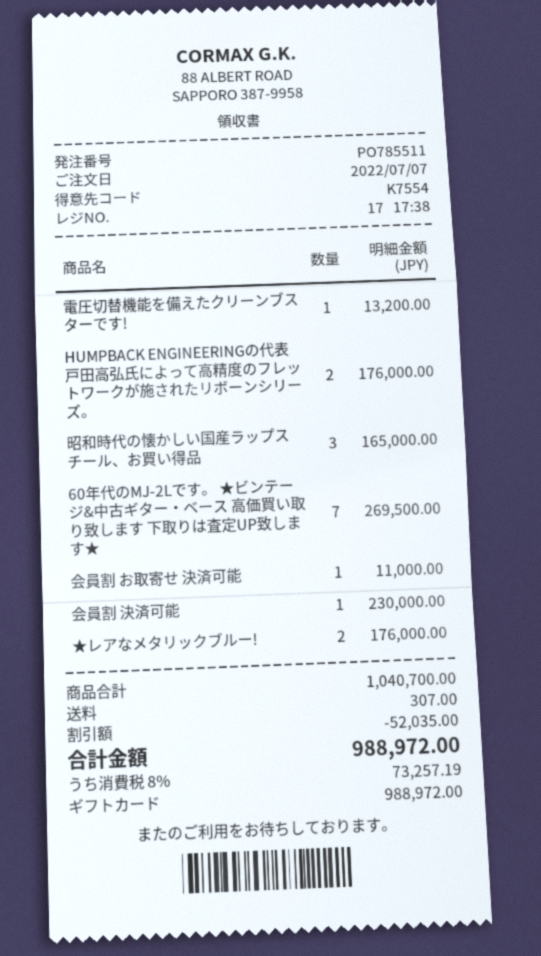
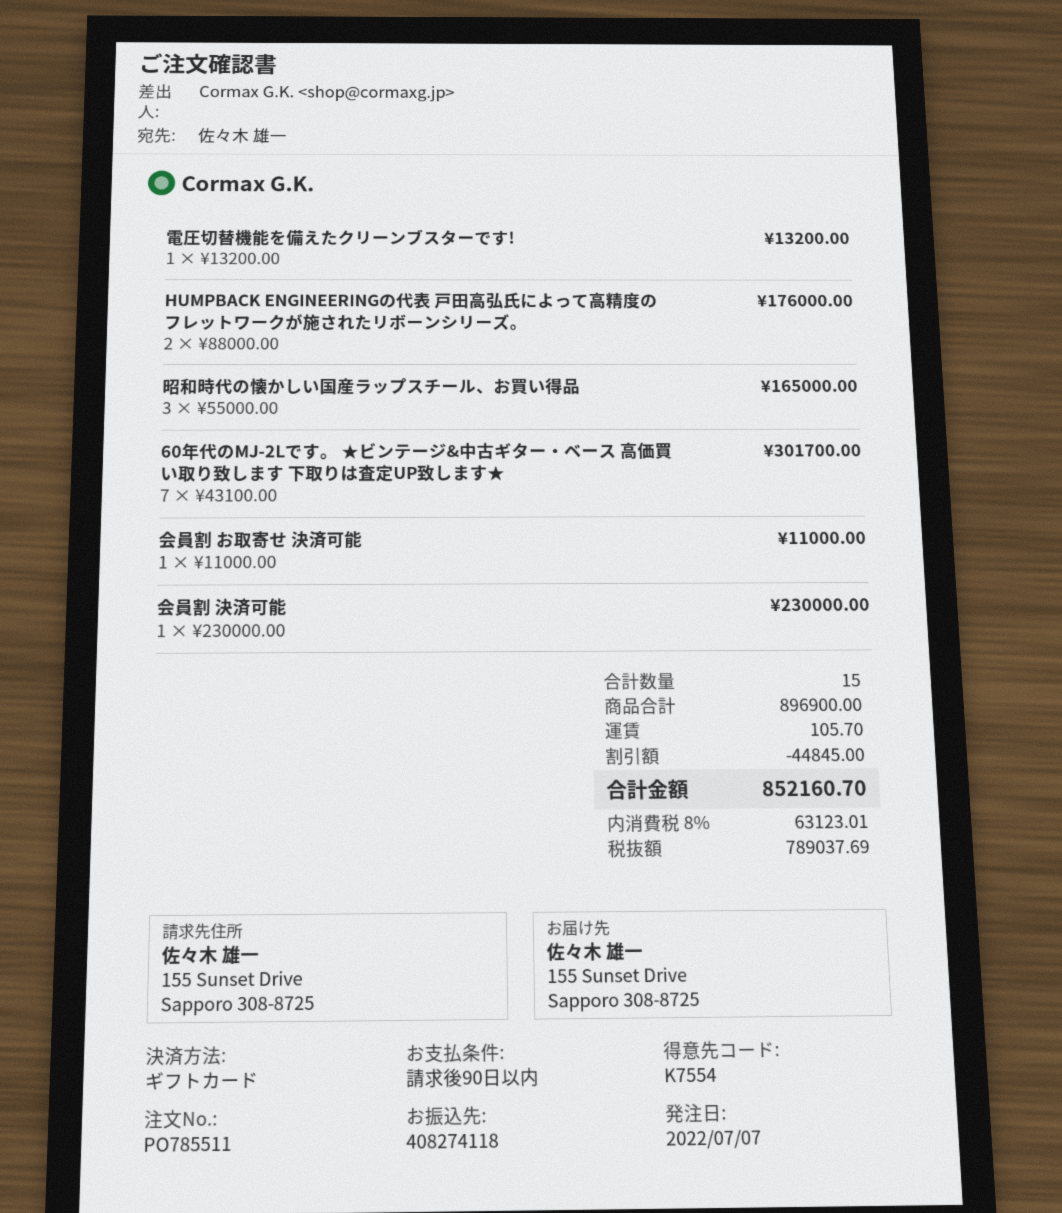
60年代のMJ-2Lです。 ★ビンテージ&中古ギター・ベース 高価買い取り致します 下取りは査定UP致します★: 7 for 269500.00 -> 7 for 301700.00
★レアなメタリックブルー!: 2 for 176000.00 -> none
subtotal: 1040700.00 -> 896900.00
discount: 52035.00 -> 44845.00
shipping: 307.00 -> 105.70
tax: 8% = 73257.19 -> 8% = 63123.01
total: 988972.00 -> 852160.70

